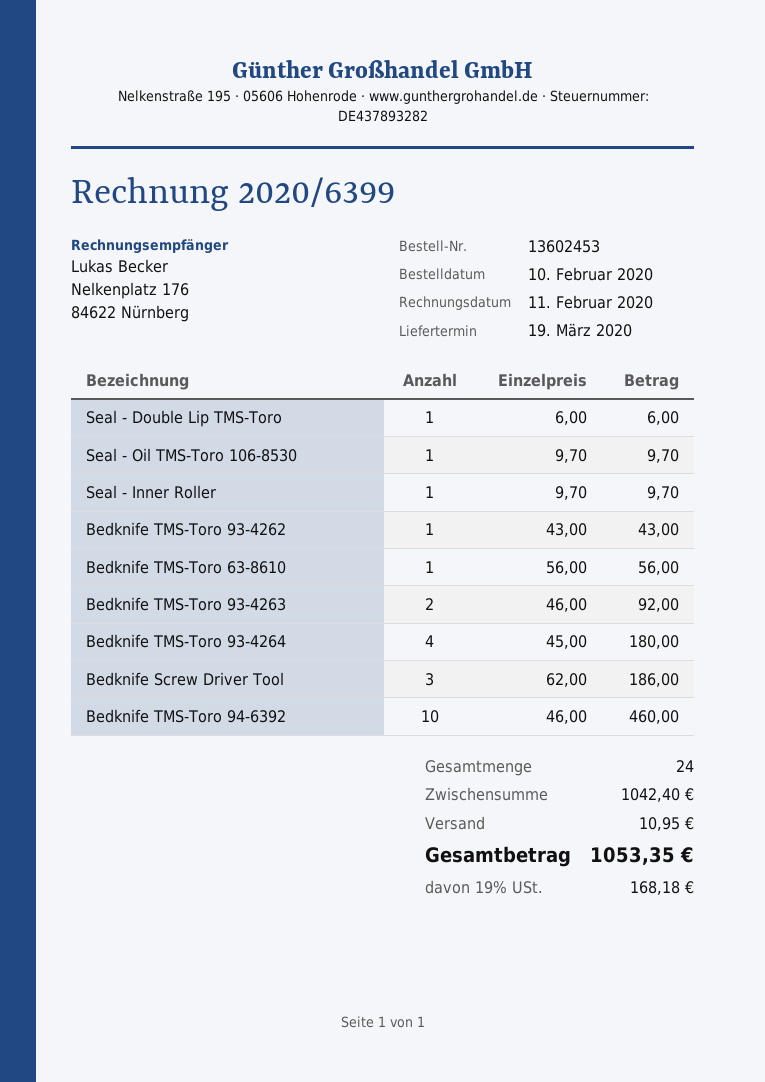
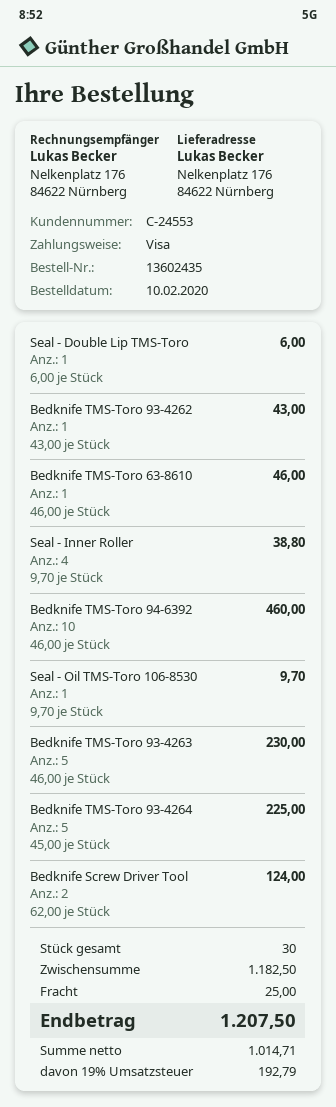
order number: 13602453 -> 13602435
Seal - Inner Roller: 1 x 9.70 = 9.70 -> 4 x 9.70 = 38.80
Bedknife TMS-Toro 63-8610: 1 x 56.00 = 56.00 -> 1 x 46.00 = 46.00
Bedknife TMS-Toro 93-4263: 2 x 46.00 = 92.00 -> 5 x 46.00 = 230.00
Bedknife TMS-Toro 93-4264: 4 x 45.00 = 180.00 -> 5 x 45.00 = 225.00
Bedknife Screw Driver Tool: 3 x 62.00 = 186.00 -> 2 x 62.00 = 124.00
total quantity: 24 -> 30
subtotal: 1042.40 -> 1182.50
shipping: 10.95 -> 25.00
tax: 19% = 168.18 -> 19% = 192.79
total: 1053.35 -> 1207.50

